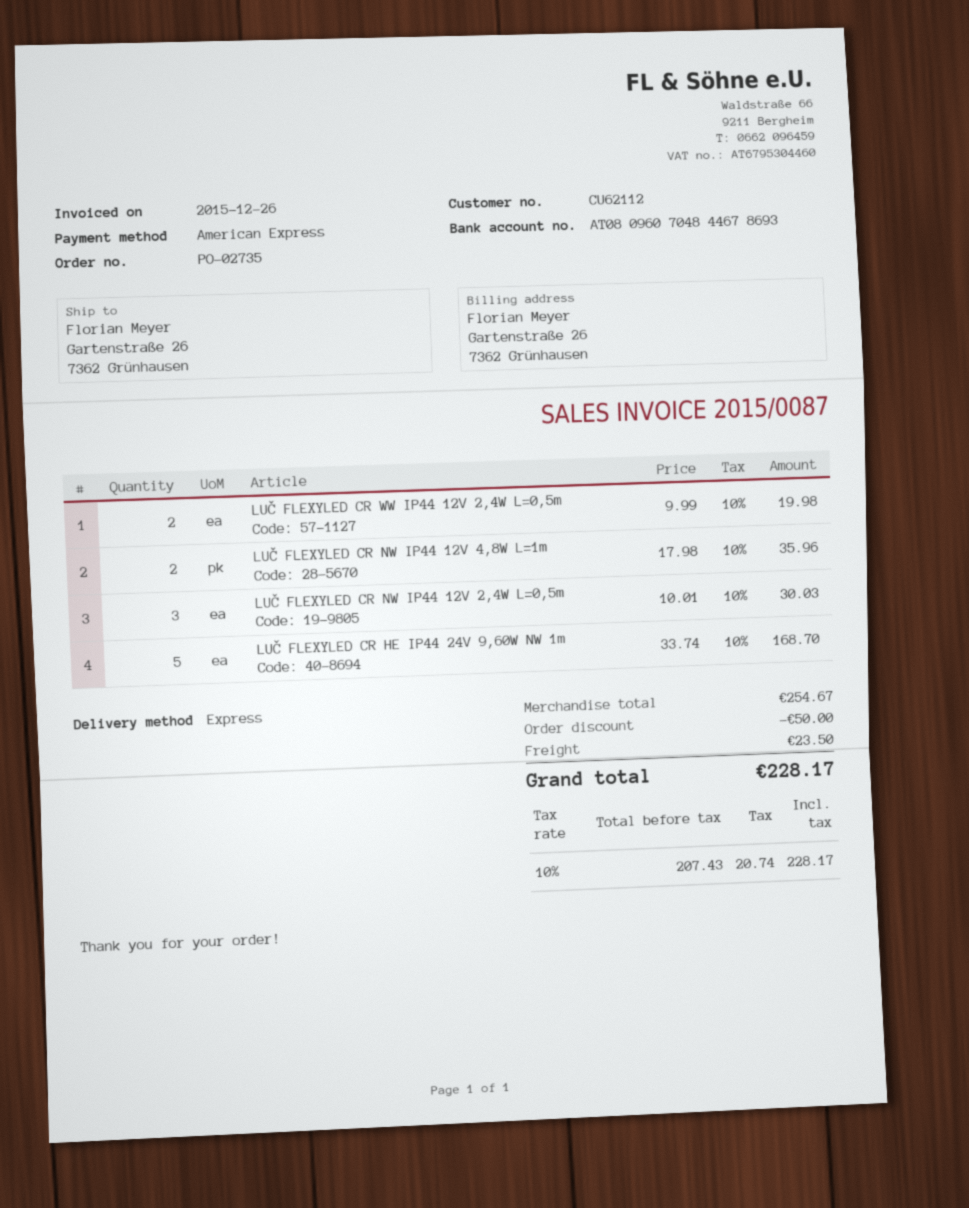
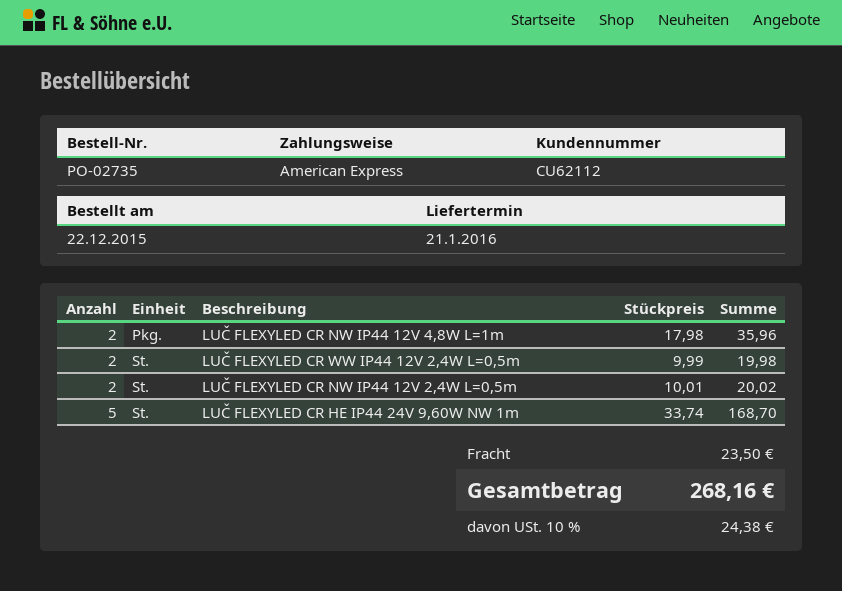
LUČ FLEXYLED CR NW IP44 12V 2,4W L=0,5m: 3 x 10.01 = 30.03 -> 2 x 10.01 = 20.02
discount: 50.00 -> none
tax: 10% = 20.74 -> 10% = 24.38
total: 228.17 -> 268.16

